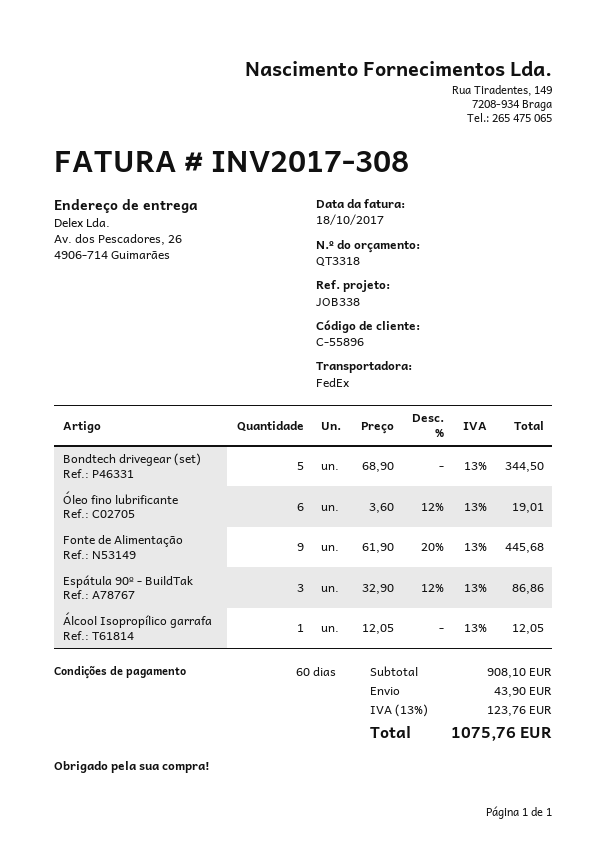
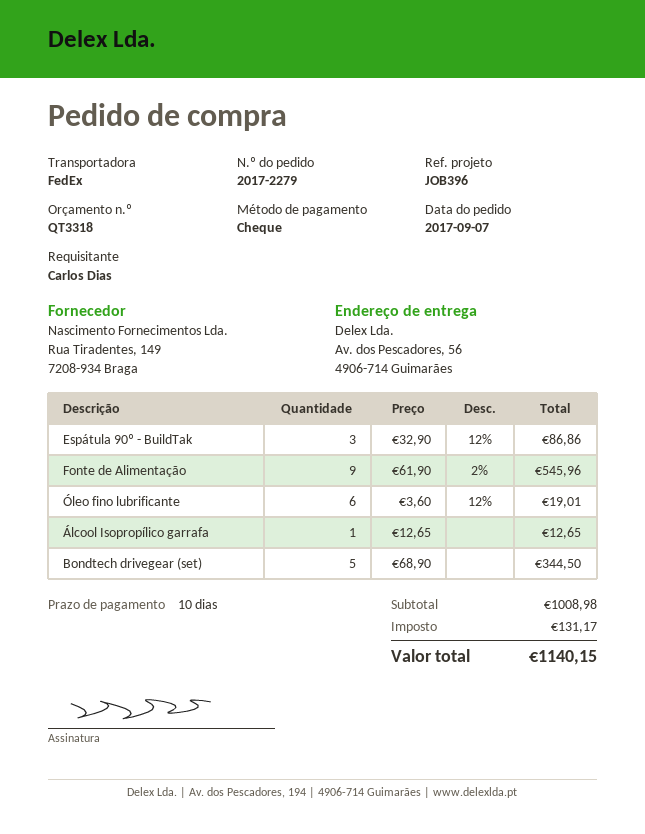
payment terms: 60 days -> 10 days
reference: JOB338 -> JOB396
ship to: Av. dos Pescadores, 26, 4906-714 Guimarães -> Av. dos Pescadores, 56, 4906-714 Guimarães
Fonte de Alimentação: 9 x 61.90 - 20% = 445.68 -> 9 x 61.90 - 2% = 545.96
Álcool Isopropílico garrafa: 1 x 12.05 = 12.05 -> 1 x 12.65 = 12.65
subtotal: 908.10 -> 1008.98
shipping: 43.90 -> none
tax: 123.76 -> 131.17
total: 1075.76 -> 1140.15

